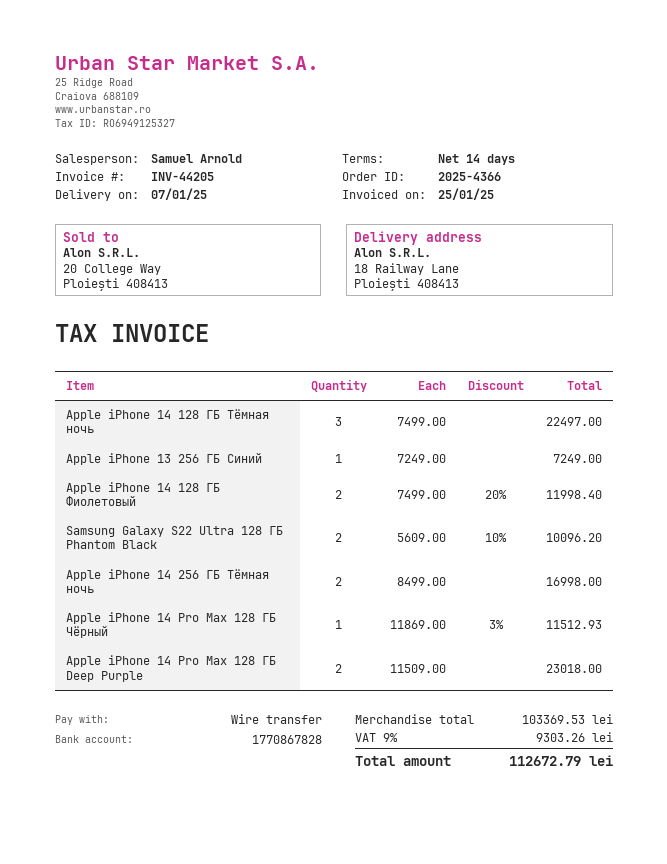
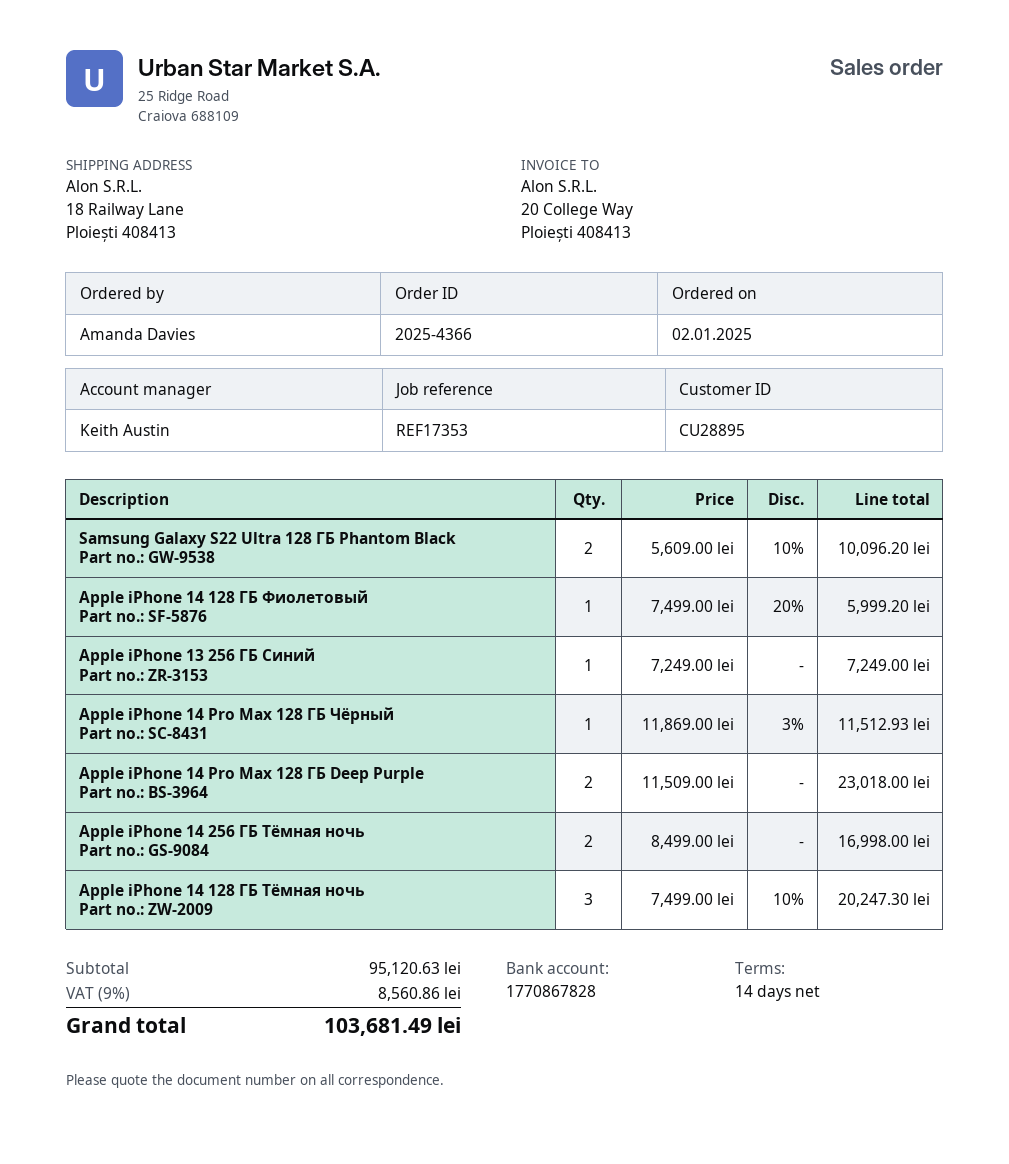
sales rep: Samuel Arnold -> Keith Austin
Apple iPhone 14 128 ГБ Тёмная ночь: 3 x 7499.00 = 22497.00 -> 3 x 7499.00 - 10% = 20247.30
Apple iPhone 14 128 ГБ Фиолетовый: 2 x 7499.00 - 20% = 11998.40 -> 1 x 7499.00 - 20% = 5999.20
subtotal: 103369.53 -> 95120.63
tax: 9% = 9303.26 -> 9% = 8560.86
total: 112672.79 -> 103681.49

